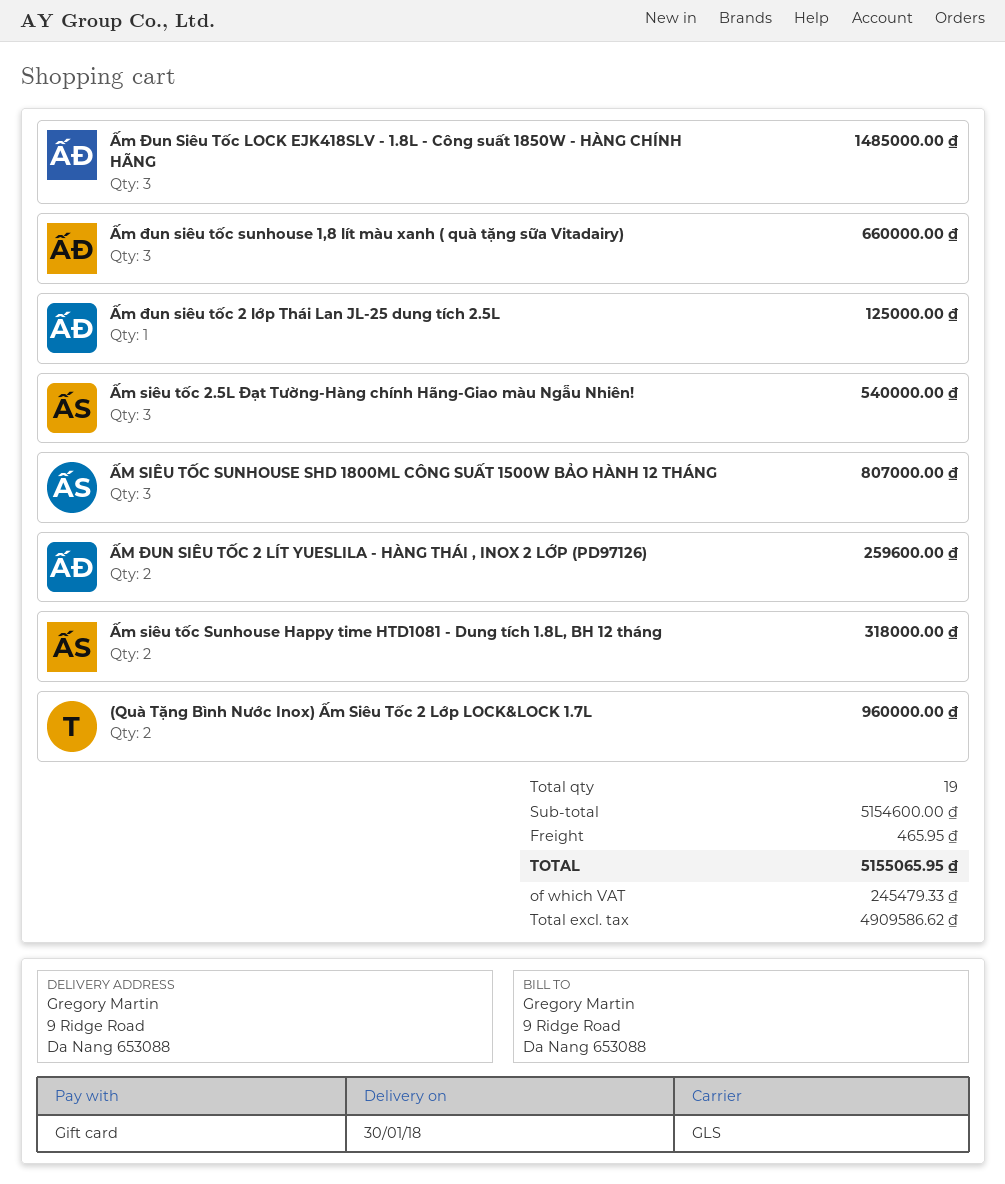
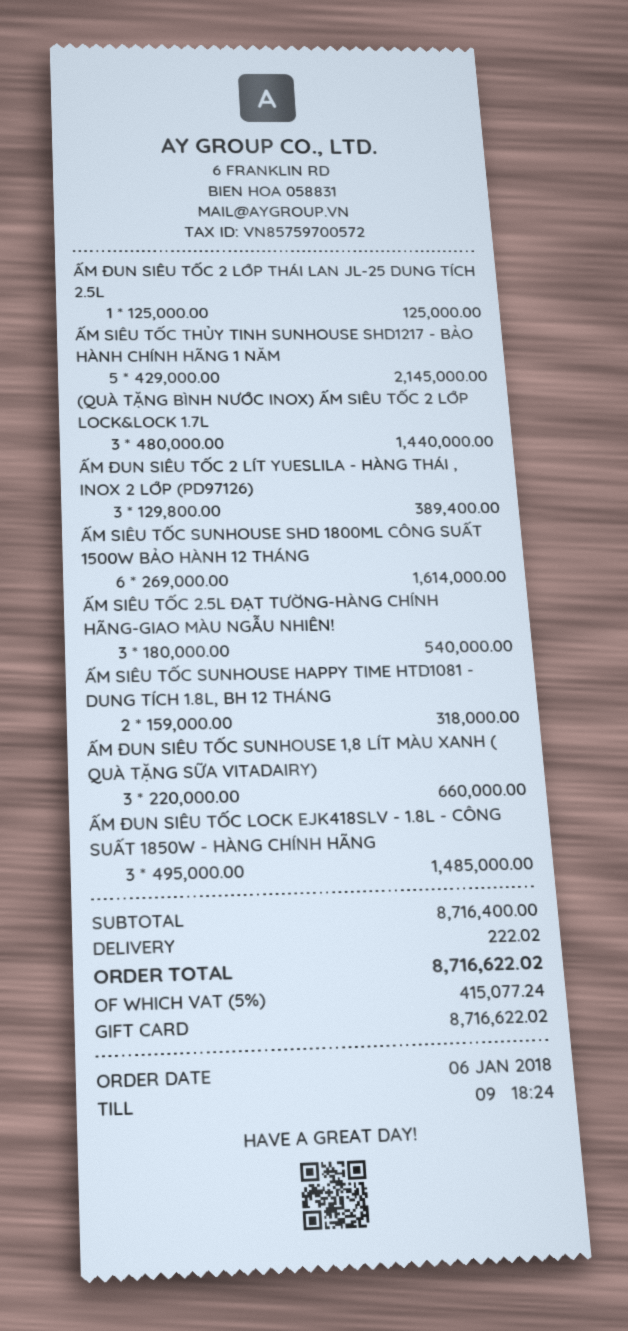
ẤM SIÊU TỐC SUNHOUSE SHD 1800ML CÔNG SUẤT 1500W BẢO HÀNH 12 THÁNG: 3 for 807000.00 -> 6 for 1614000.00
ẤM ĐUN SIÊU TỐC 2 LÍT YUESLILA - HÀNG THÁI , INOX 2 LỚP (PD97126): 2 for 259600.00 -> 3 for 389400.00
(Quà Tặng Bình Nước Inox) Ấm Siêu Tốc 2 Lớp LOCK&LOCK 1.7L: 2 for 960000.00 -> 3 for 1440000.00
ẤM SIÊU TỐC THỦY TINH SUNHOUSE SHD1217 - BẢO HÀNH CHÍNH HÃNG 1 NĂM: none -> 5 for 2145000.00
subtotal: 5154600.00 -> 8716400.00
shipping: 465.95 -> 222.02
tax: 245479.33 -> 415077.24
total: 5155065.95 -> 8716622.02

